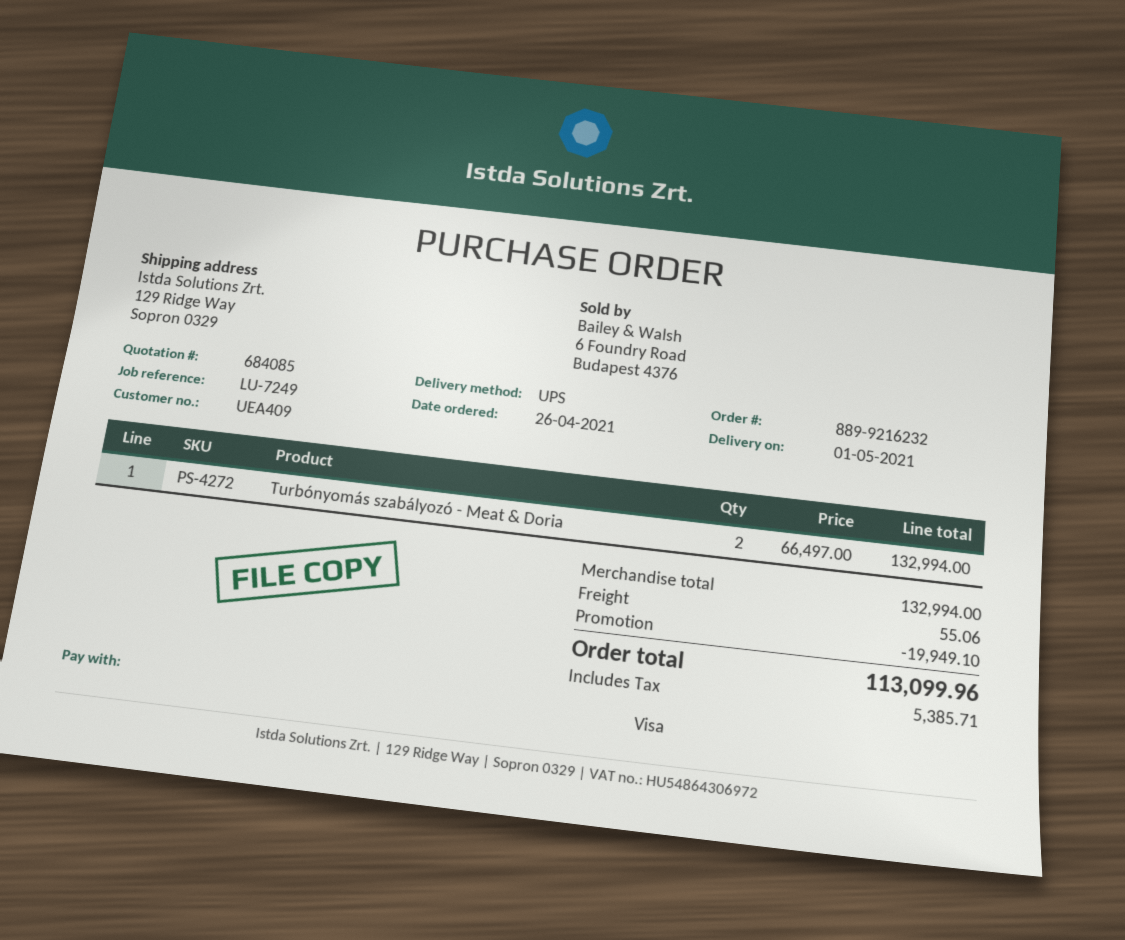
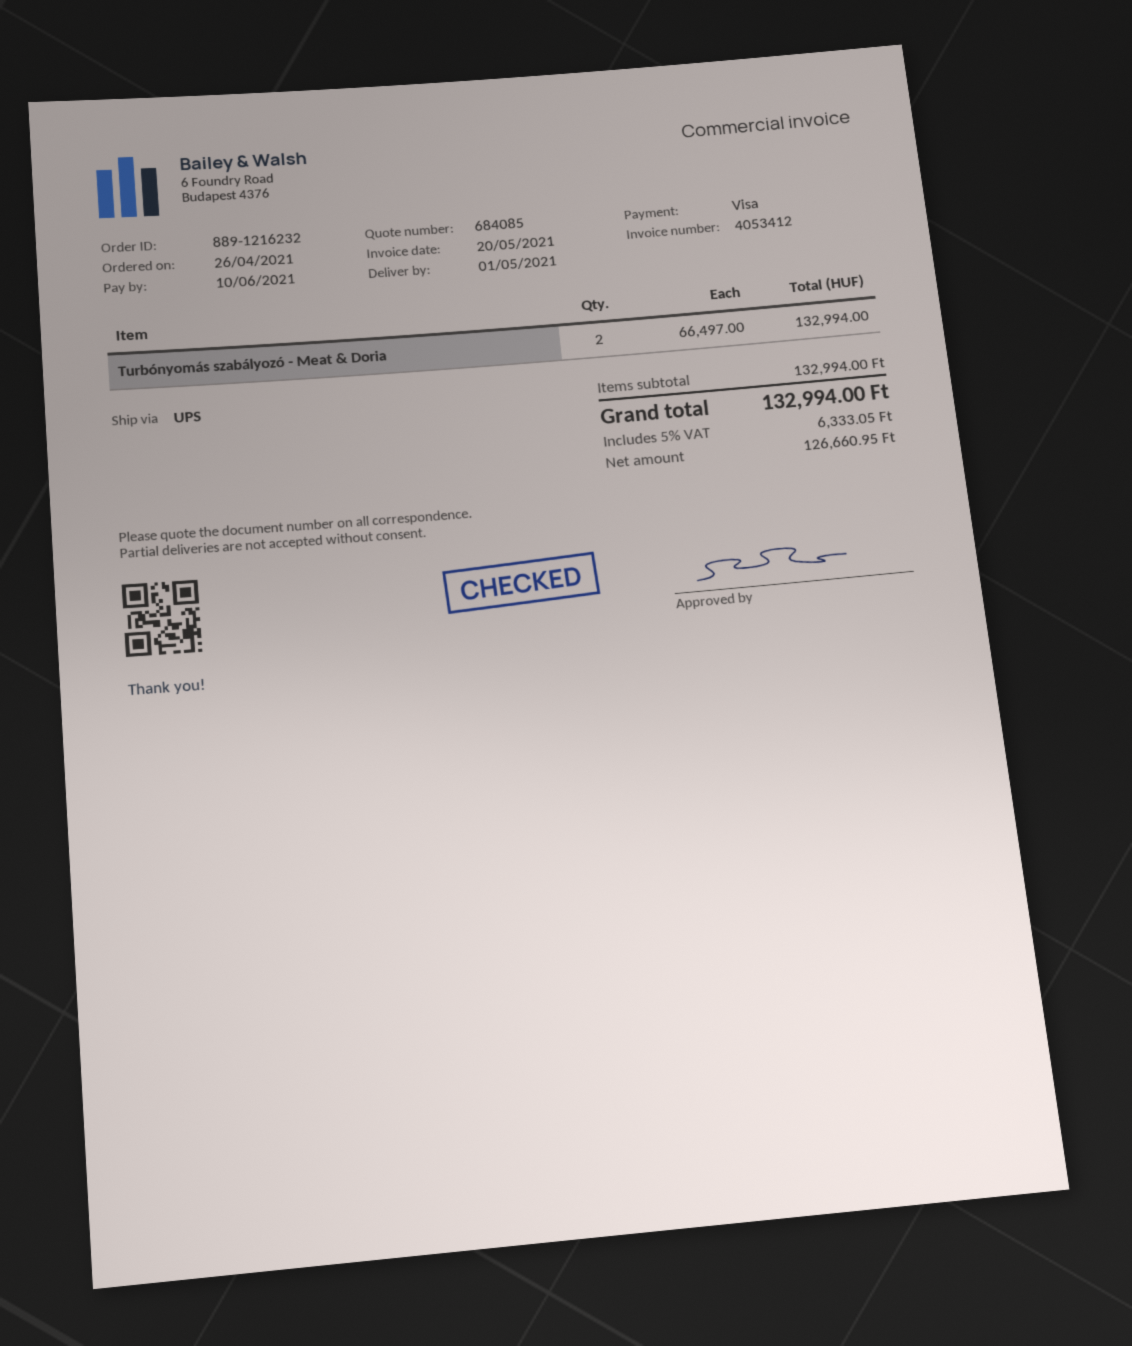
order number: 889-9216232 -> 889-1216232
discount: 19949.10 -> none
shipping: 55.06 -> none
tax: 5385.71 -> 6333.05
total: 113099.96 -> 132994.00

